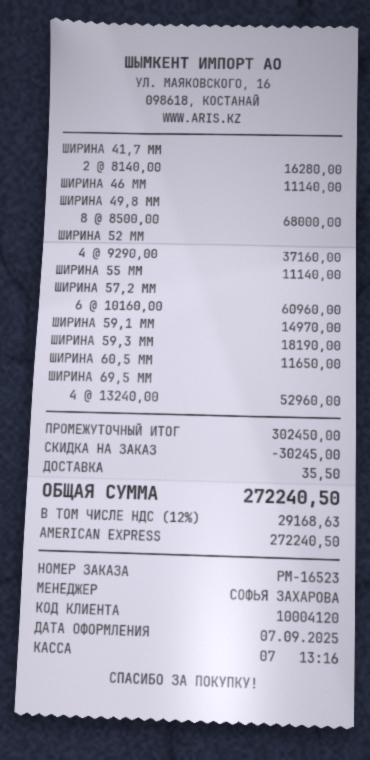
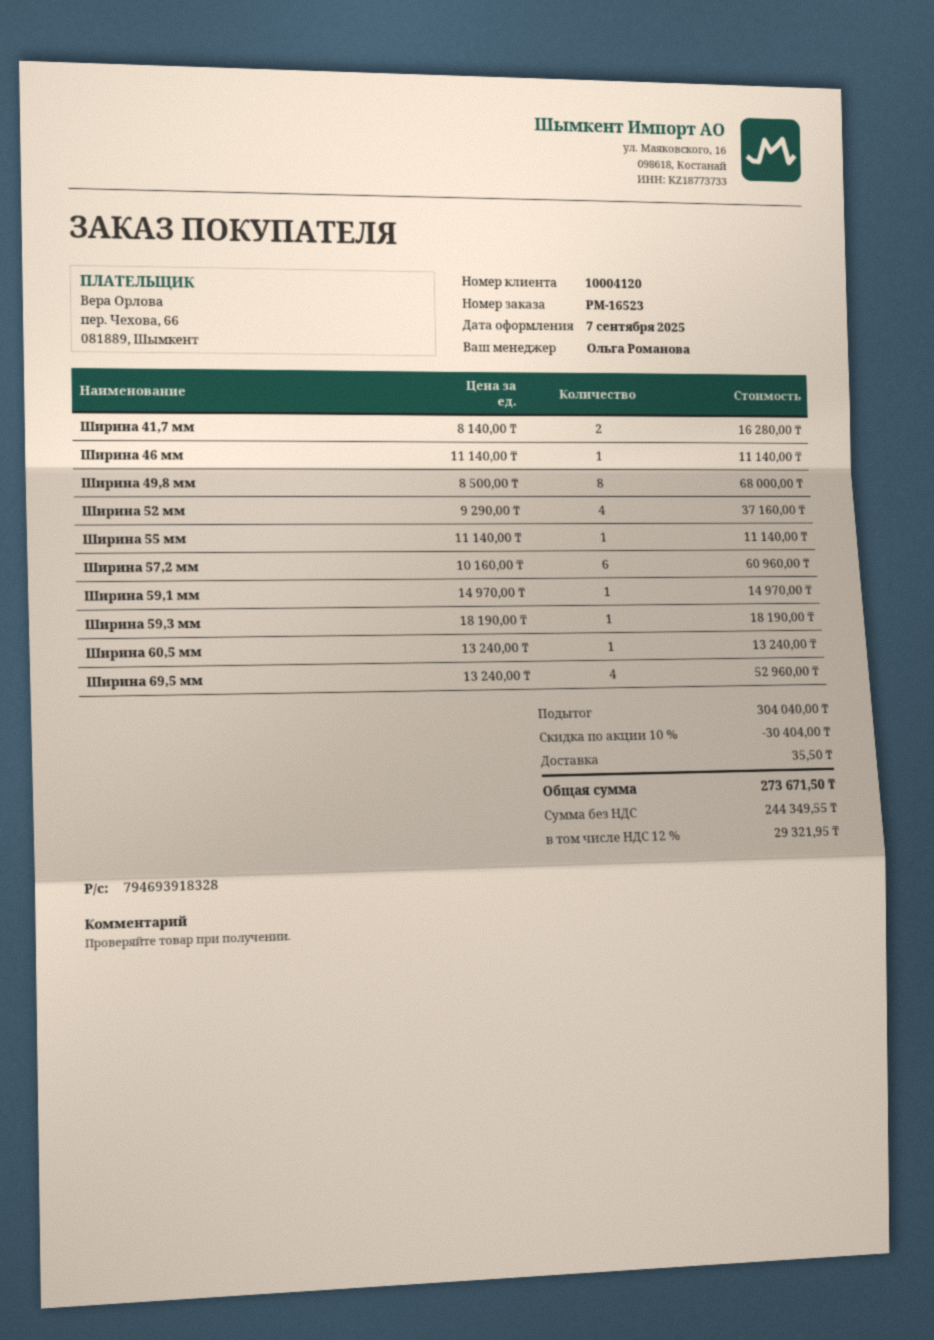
sales rep: СОФЬЯ ЗАХАРОВА -> Ольга Романова
ШИРИНА 60,5 ММ: 1 x 11650.00 = 11650.00 -> 1 x 13240.00 = 13240.00
subtotal: 302450.00 -> 304040.00
discount: 30245.00 -> 30404.00
tax: 12% = 29168.63 -> 12% = 29321.95
total: 272240.50 -> 273671.50

